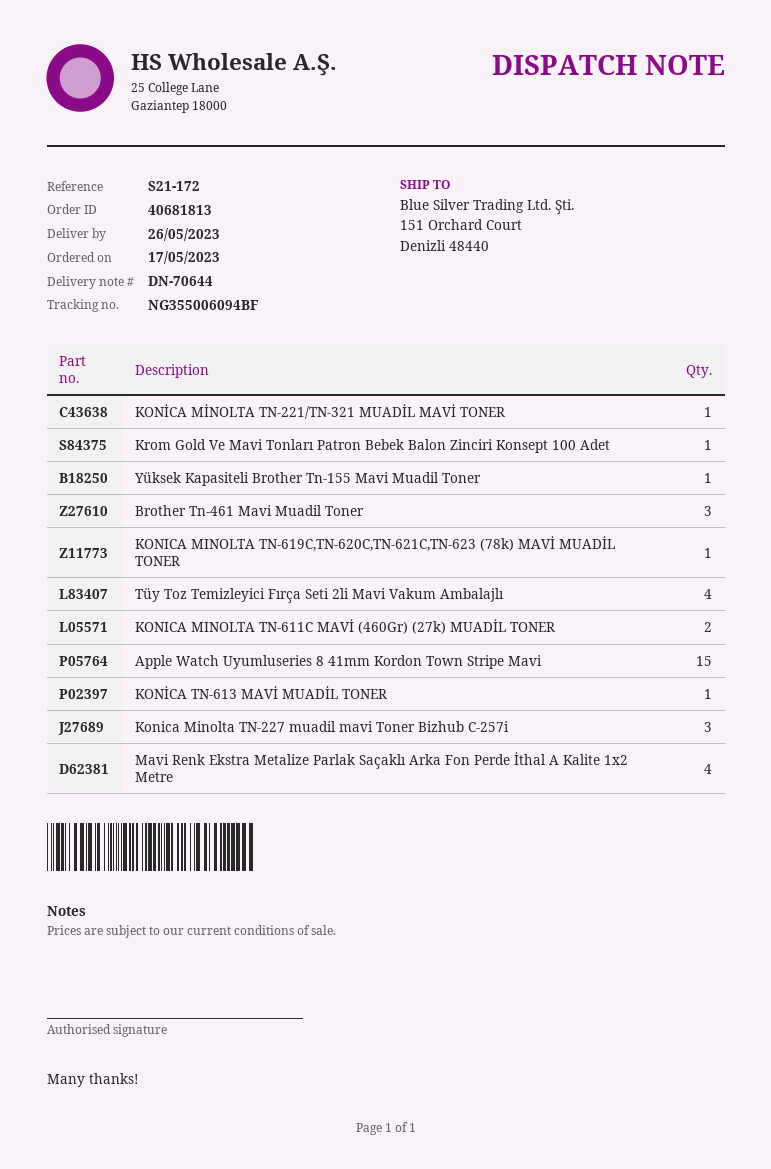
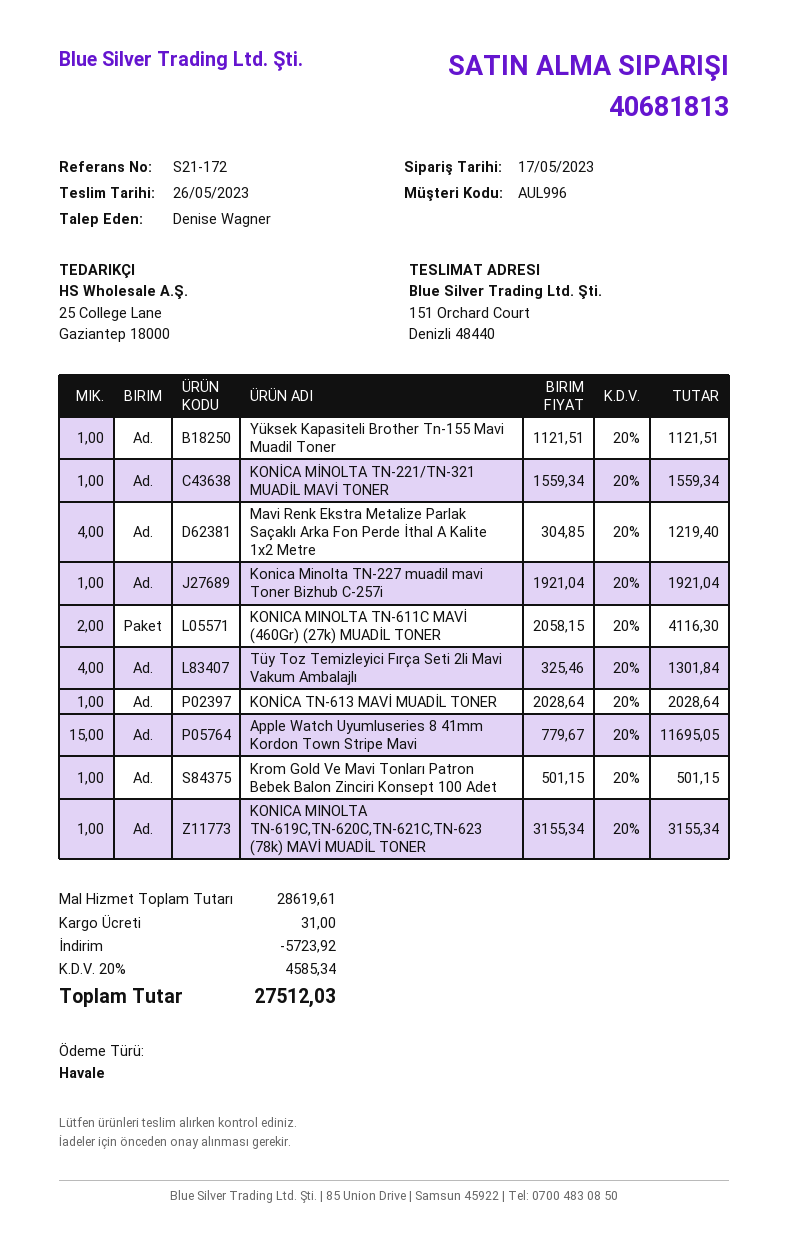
Brother Tn-461 Mavi Muadil Toner: 3 -> none
Konica Minolta TN-227 muadil mavi Toner Bizhub C-257i: 3 -> 1

